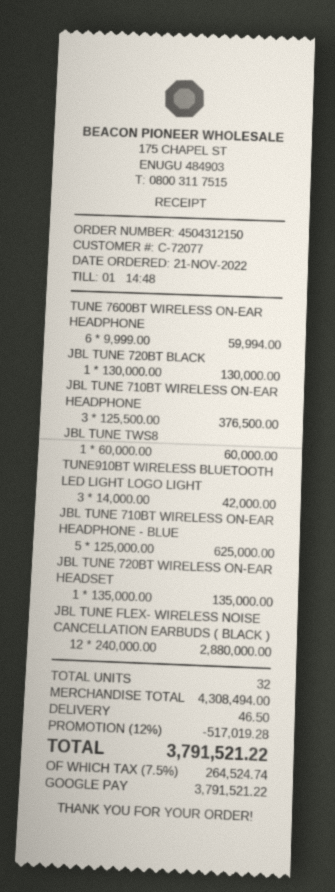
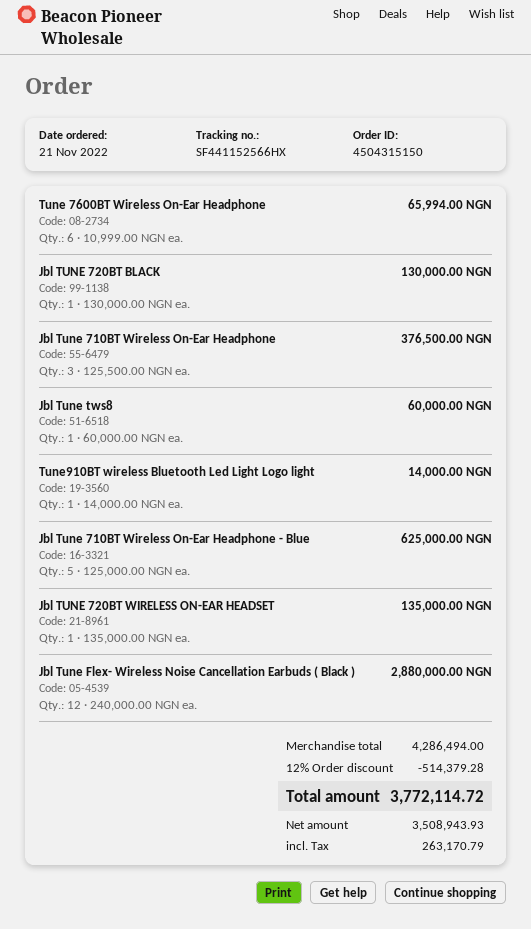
order number: 4504312150 -> 4504315150
TUNE 7600BT WIRELESS ON-EAR HEADPHONE: 6 x 9999.00 = 59994.00 -> 6 x 10999.00 = 65994.00
TUNE910BT WIRELESS BLUETOOTH LED LIGHT LOGO LIGHT: 3 x 14000.00 = 42000.00 -> 1 x 14000.00 = 14000.00
subtotal: 4308494.00 -> 4286494.00
discount: 12% = 517019.28 -> 12% = 514379.28
shipping: 46.50 -> none
tax: 264524.74 -> 263170.79
total: 3791521.22 -> 3772114.72

